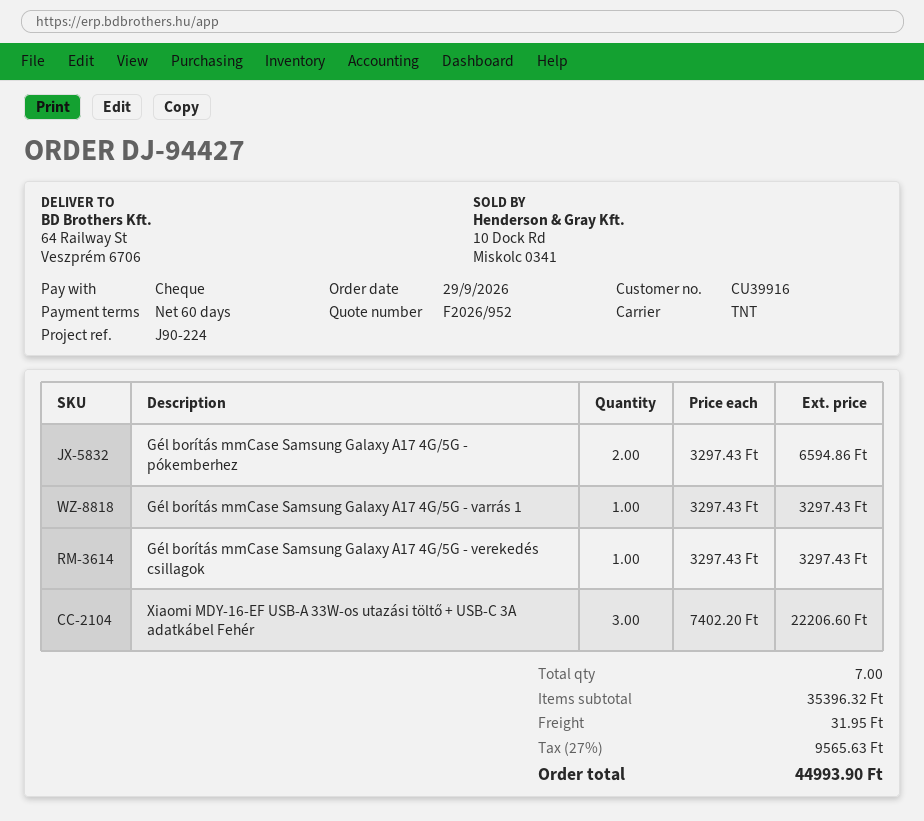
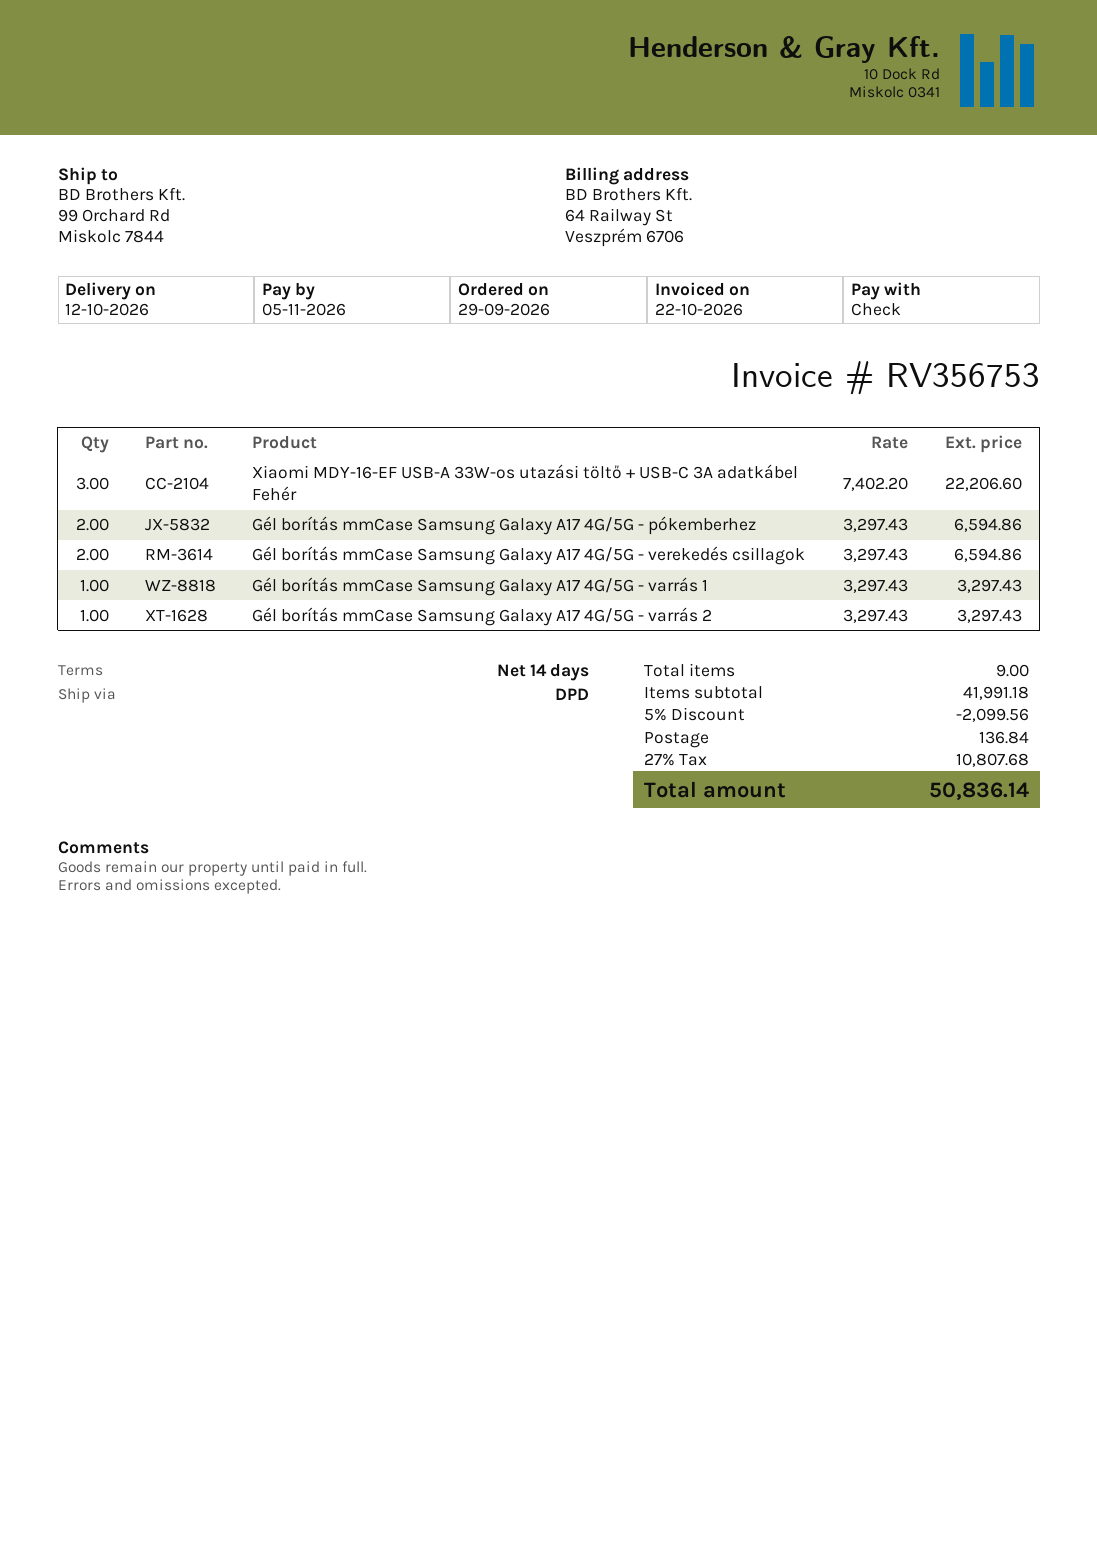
payment terms: 60 days -> 14 days
shipping method: TNT -> DPD
ship to: 64 Railway St, Veszprém 6706 -> 99 Orchard Rd, Miskolc 7844
Gél borítás mmCase Samsung Galaxy A17 4G/5G - verekedés csillagok: 1 x 3297.43 = 3297.43 -> 2 x 3297.43 = 6594.86
Gél borítás mmCase Samsung Galaxy A17 4G/5G - varrás 2: none -> 1 x 3297.43 = 3297.43
total quantity: 7 -> 9
subtotal: 35396.32 -> 41991.18
discount: none -> 5% = 2099.56
shipping: 31.95 -> 136.84
tax: 27% = 9565.63 -> 27% = 10807.68
total: 44993.90 -> 50836.14

